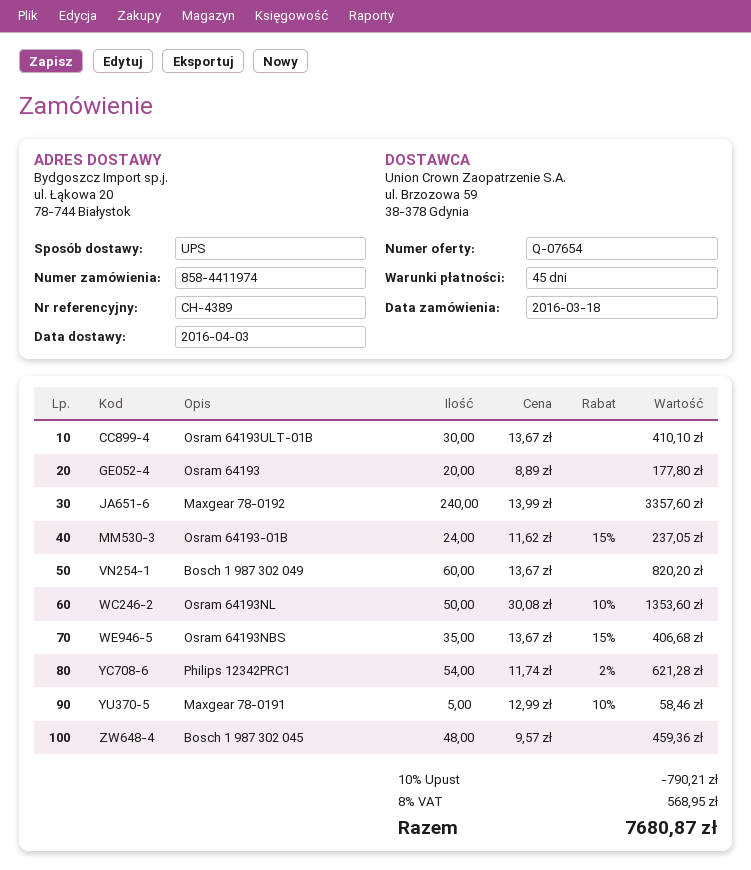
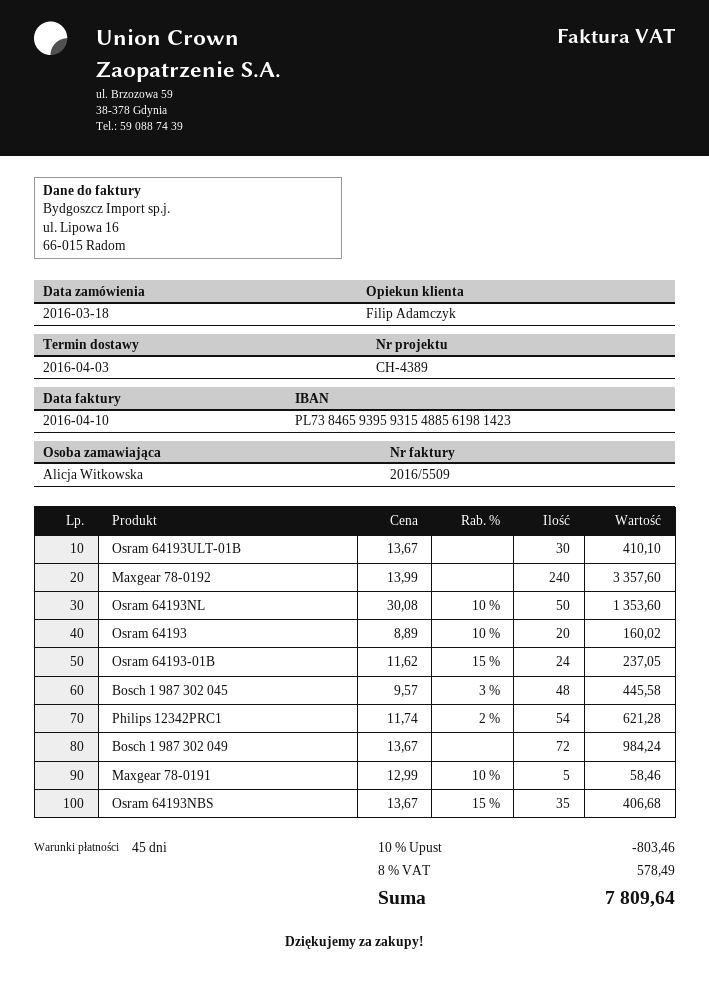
Osram 64193: 20 x 8.89 = 177.80 -> 20 x 8.89 - 10% = 160.02
Bosch 1 987 302 049: 60 x 13.67 = 820.20 -> 72 x 13.67 = 984.24
Bosch 1 987 302 045: 48 x 9.57 = 459.36 -> 48 x 9.57 - 3% = 445.58
discount: 10% = 790.21 -> 10% = 803.46
tax: 8% = 568.95 -> 8% = 578.49
total: 7680.87 -> 7809.64

